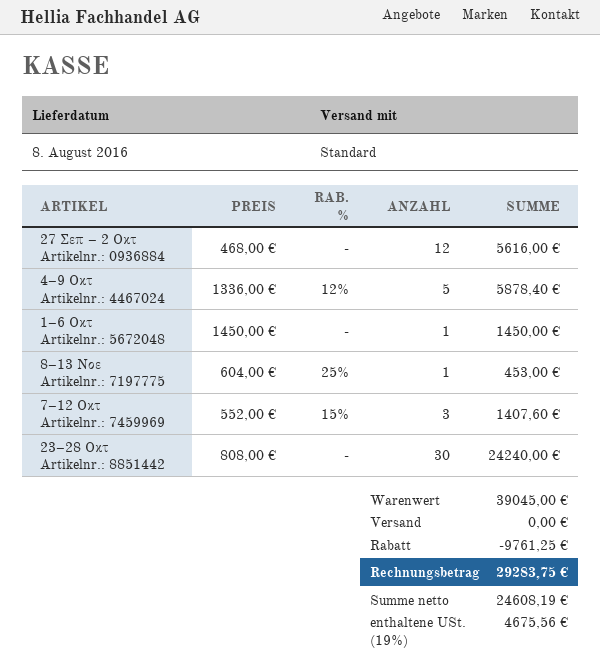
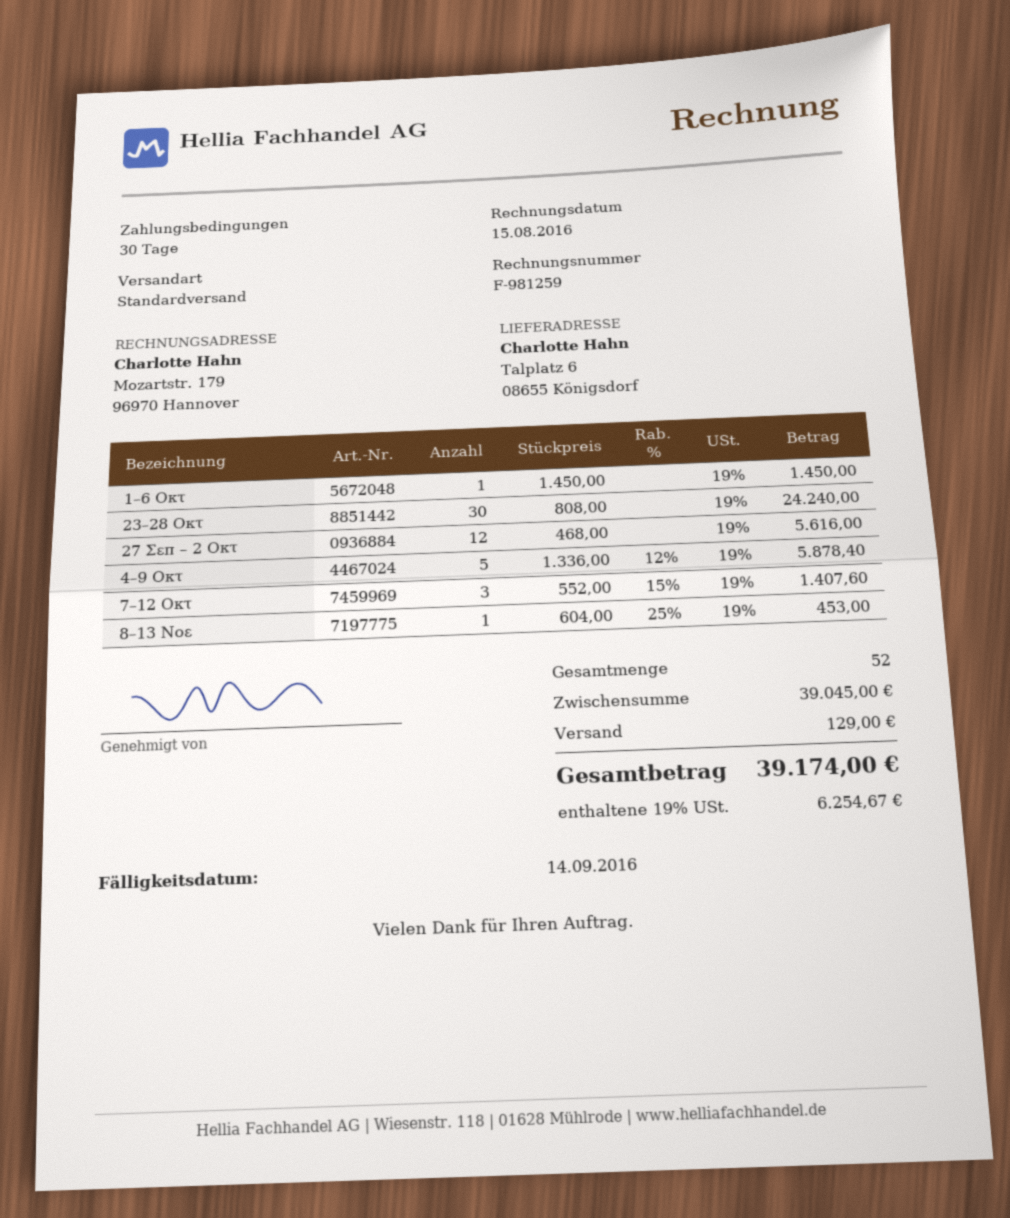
discount: 9761.25 -> none
shipping: 0.00 -> 129.00
tax: 19% = 4675.56 -> 19% = 6254.67
total: 29283.75 -> 39174.00

